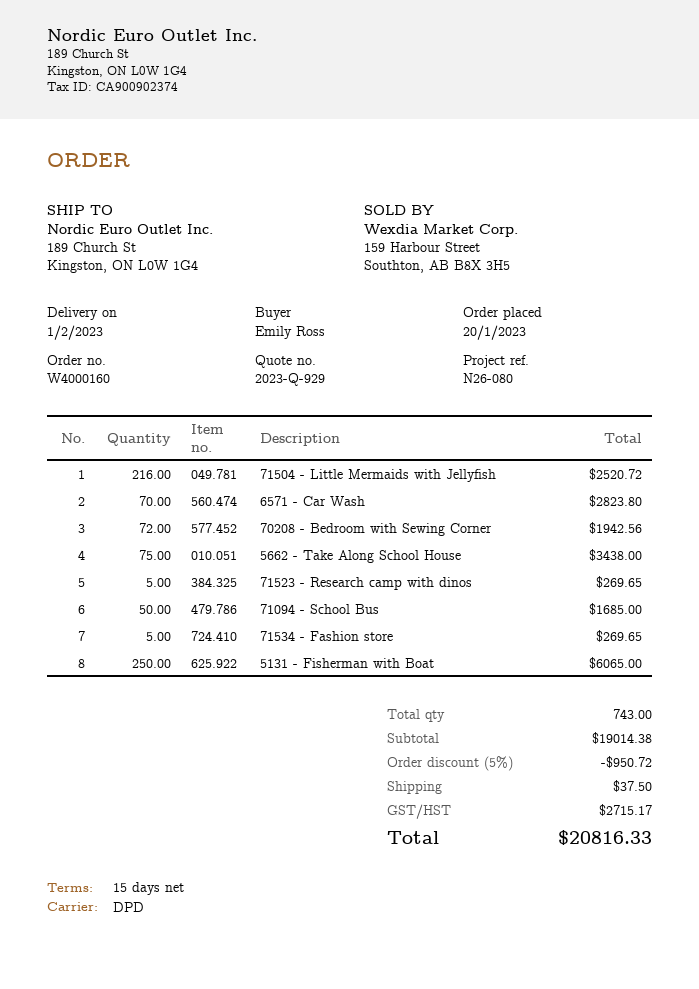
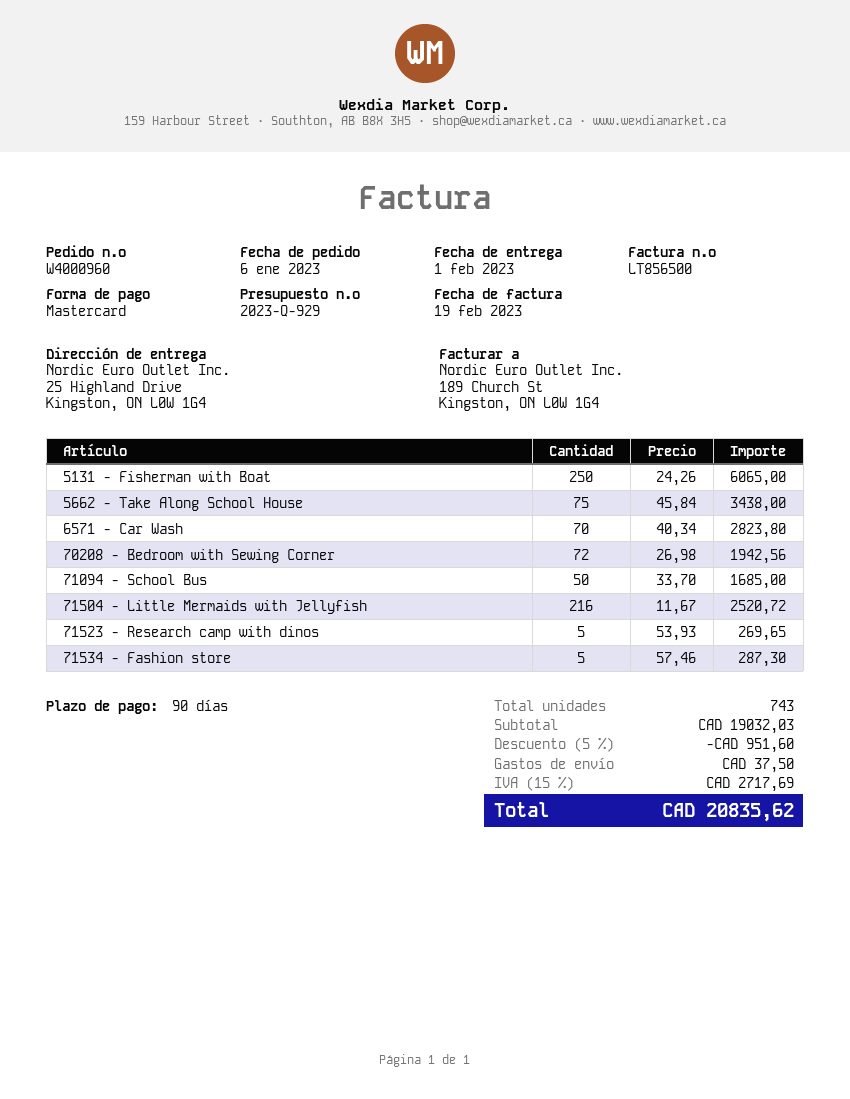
order number: W4000160 -> W4000960
order date: 2023-01-20 -> 2023-01-06
payment terms: 15 days -> 90 days
ship to: 189 Church St, Kingston, ON L0W 1G4 -> 25 Highland Drive, Kingston, ON L0W 1G4
71534 - Fashion store: 5 for 269.65 -> 5 for 287.30
subtotal: 19014.38 -> 19032.03
discount: 5% = 950.72 -> 5% = 951.60
tax: 2715.17 -> 2717.69
total: 20816.33 -> 20835.62

